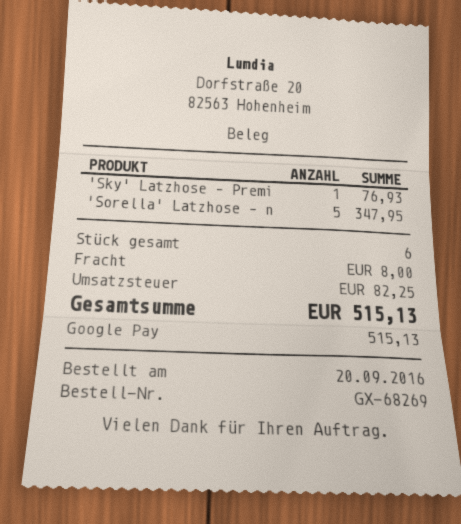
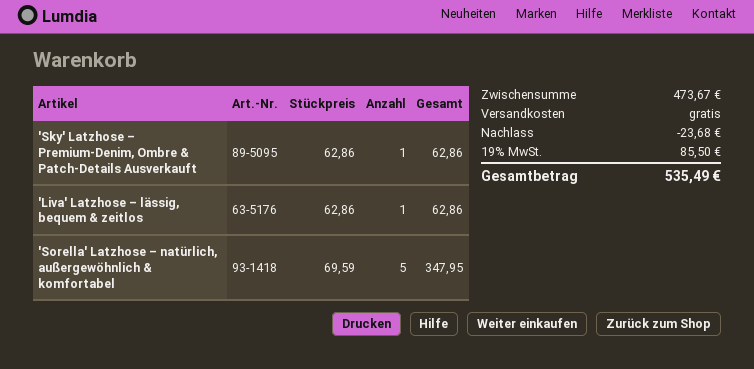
'Sky' Latzhose – Premi: 1 for 76.93 -> 1 for 62.86
'Liva' Latzhose – lässig, bequem & zeitlos: none -> 1 for 62.86
discount: none -> 23.68
shipping: 8.00 -> 0.00
tax: 82.25 -> 85.50
total: 515.13 -> 535.49

